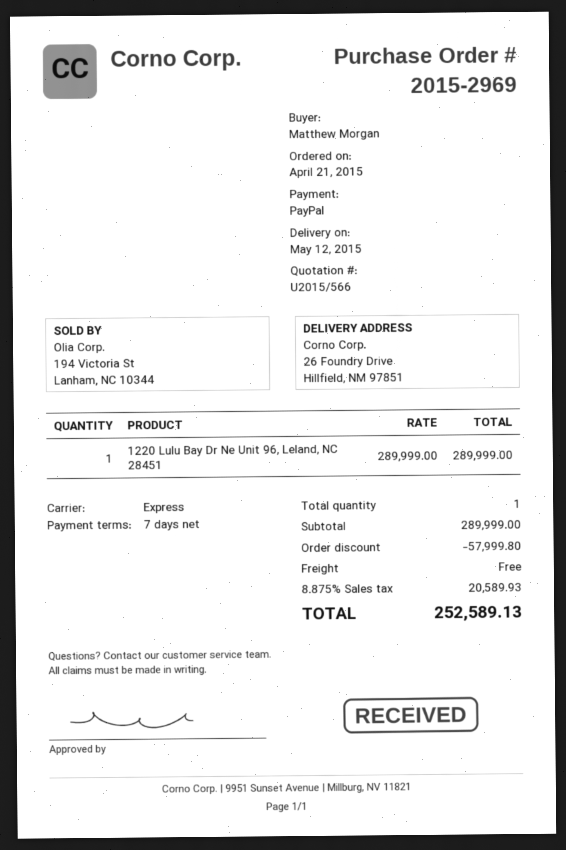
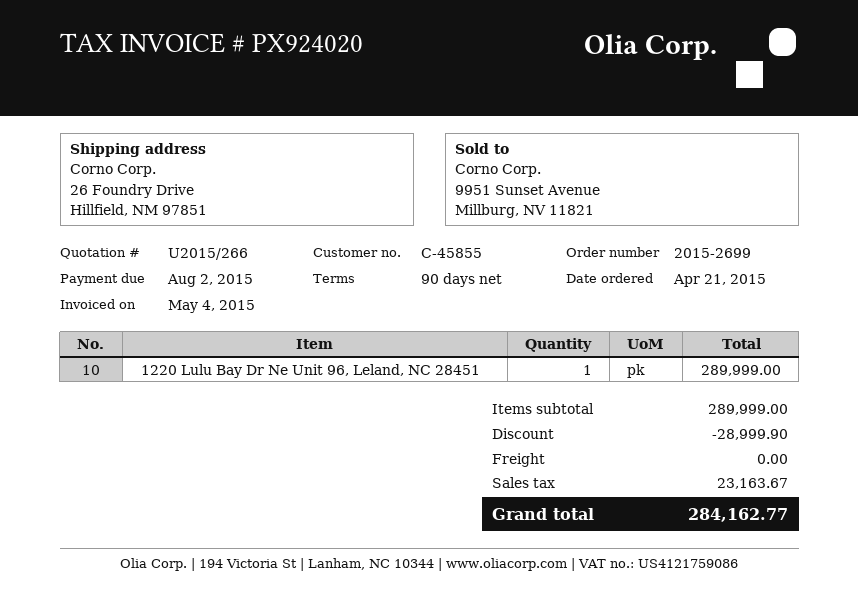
quote number: U2015/566 -> U2015/266
order number: 2015-2969 -> 2015-2699
payment terms: 7 days -> 90 days
discount: 57999.80 -> 28999.90
tax: 20589.93 -> 23163.67
total: 252589.13 -> 284162.77

